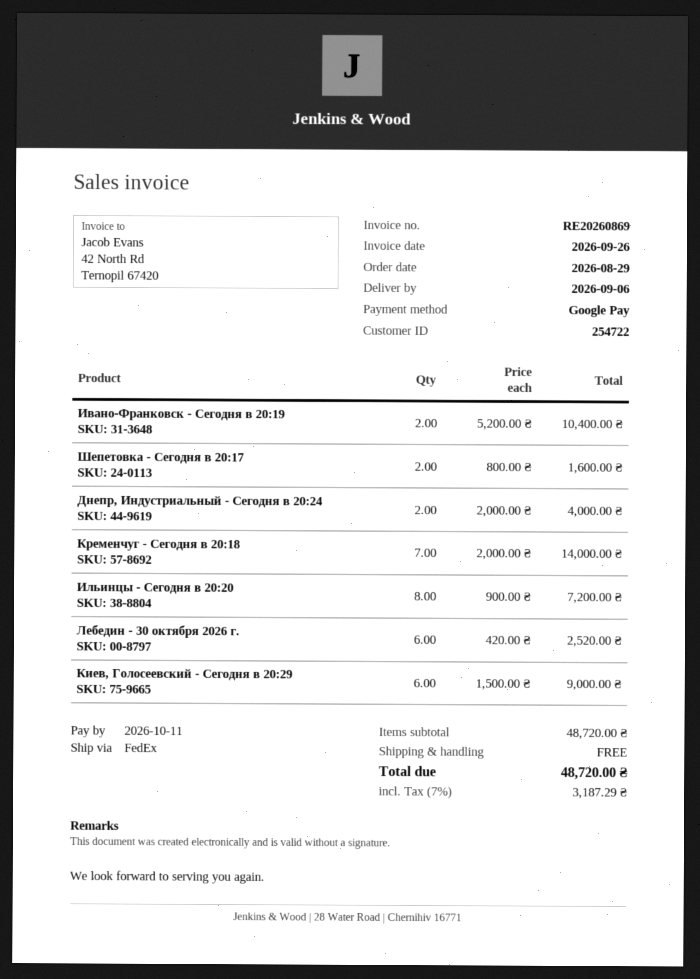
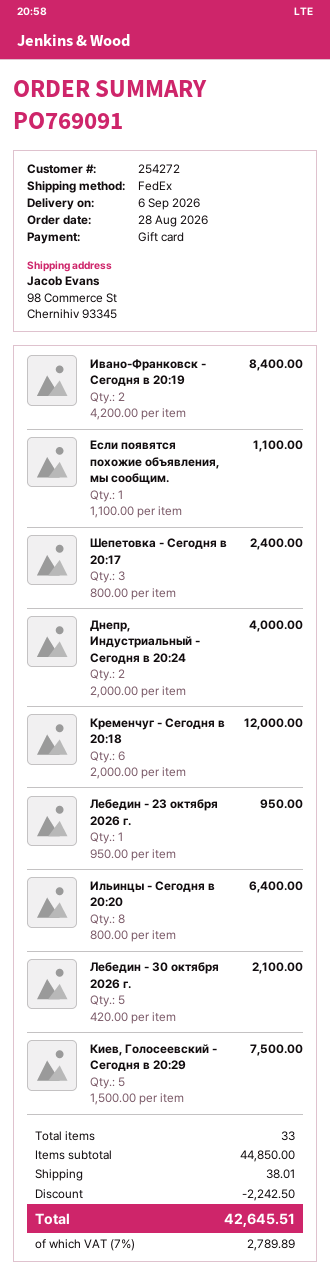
order date: 2026-08-29 -> 2026-08-28
customer number: 254722 -> 254272
payment method: Google Pay -> gift card
Ивано-Франковск - Сегодня в 20:19: 2 x 5200.00 = 10400.00 -> 2 x 4200.00 = 8400.00
Шепетовка - Сегодня в 20:17: 2 x 800.00 = 1600.00 -> 3 x 800.00 = 2400.00
Кременчуг - Сегодня в 20:18: 7 x 2000.00 = 14000.00 -> 6 x 2000.00 = 12000.00
Ильинцы - Сегодня в 20:20: 8 x 900.00 = 7200.00 -> 8 x 800.00 = 6400.00
Лебедин - 30 октября 2026 г.: 6 x 420.00 = 2520.00 -> 5 x 420.00 = 2100.00
Киев, Голосеевский - Сегодня в 20:29: 6 x 1500.00 = 9000.00 -> 5 x 1500.00 = 7500.00
Если появятся похожие объявления, мы сообщим.: none -> 1 x 1100.00 = 1100.00
Лебедин - 23 октября 2026 г.: none -> 1 x 950.00 = 950.00
subtotal: 48720.00 -> 44850.00
discount: none -> 2242.50
shipping: 0.00 -> 38.01
tax: 7% = 3187.29 -> 7% = 2789.89
total: 48720.00 -> 42645.51

